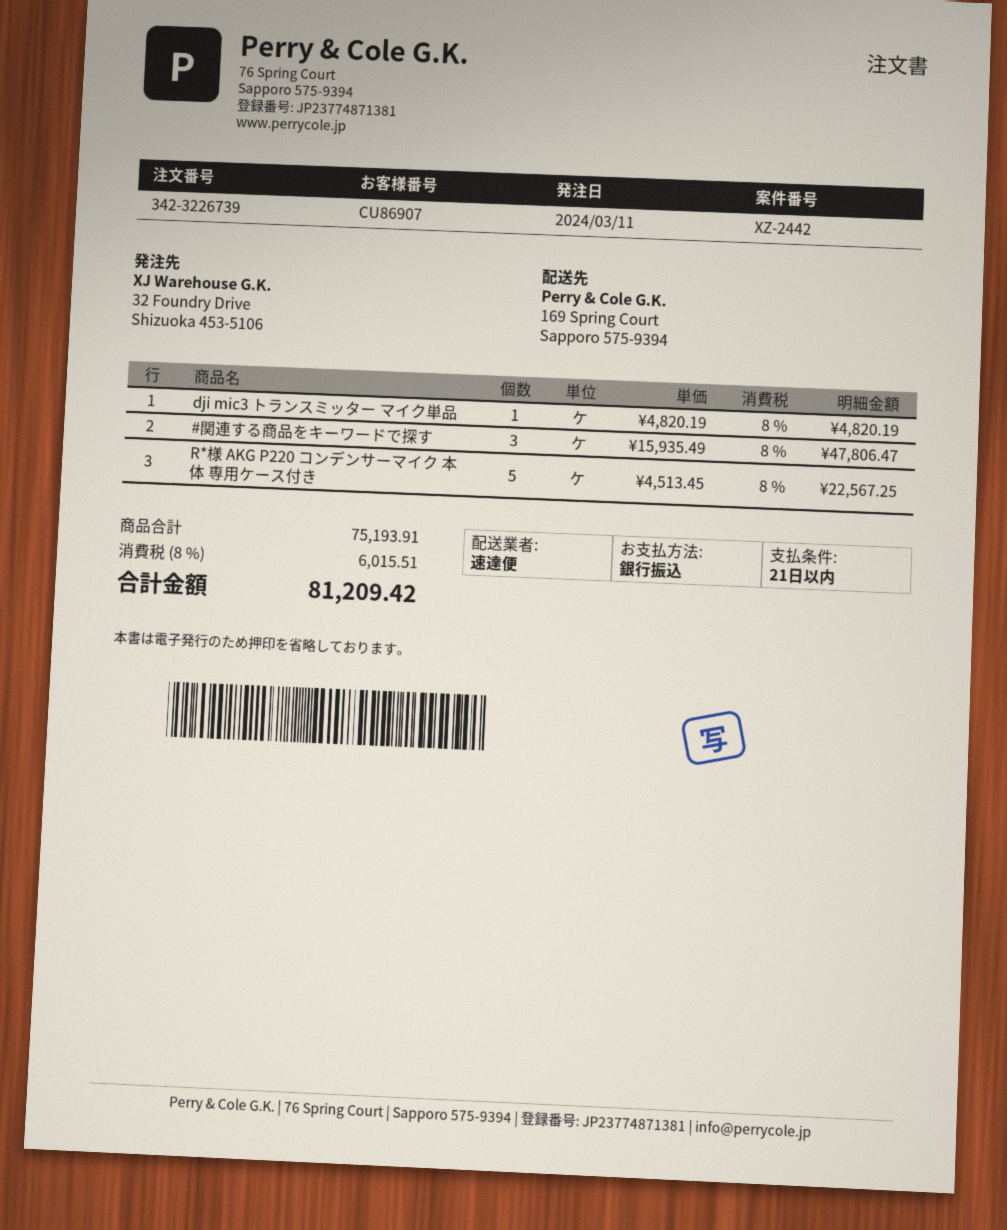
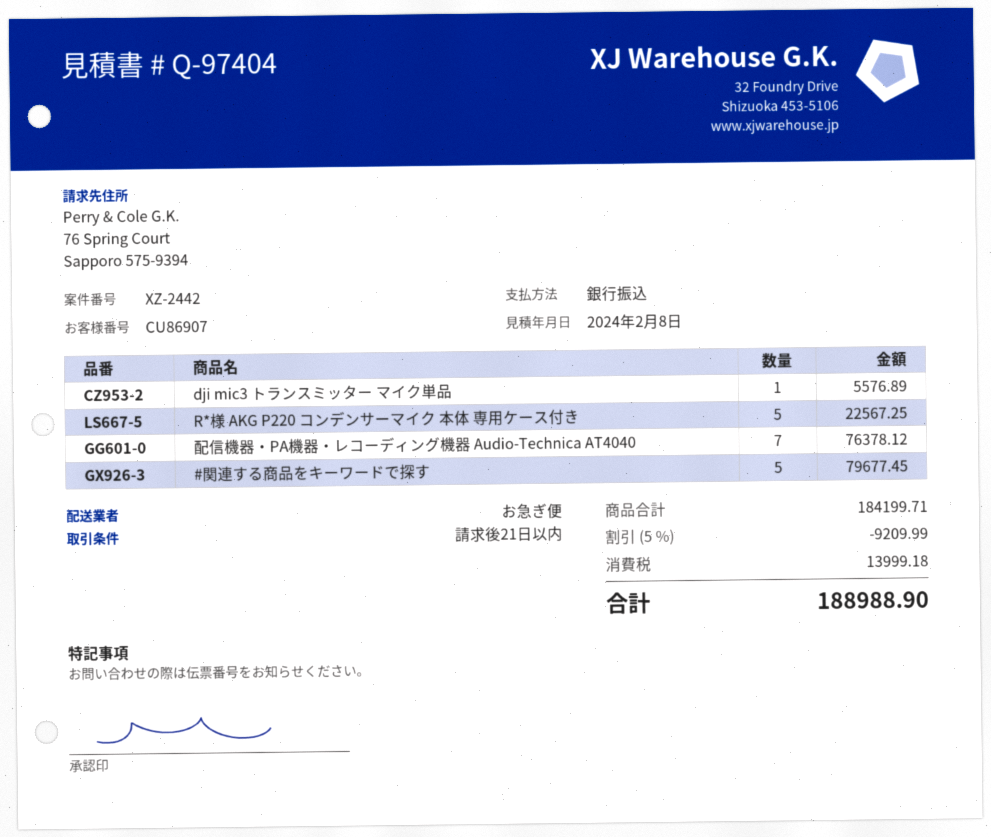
dji mic3 トランスミッター マイク単品: 1 for 4820.19 -> 1 for 5576.89
#関連する商品をキーワードで探す: 3 for 47806.47 -> 5 for 79677.45
配信機器・PA機器・レコーディング機器 Audio-Technica AT4040: none -> 7 for 76378.12
subtotal: 75193.91 -> 184199.71
discount: none -> 5% = 9209.99
tax: 6015.51 -> 13999.18
total: 81209.42 -> 188988.90

